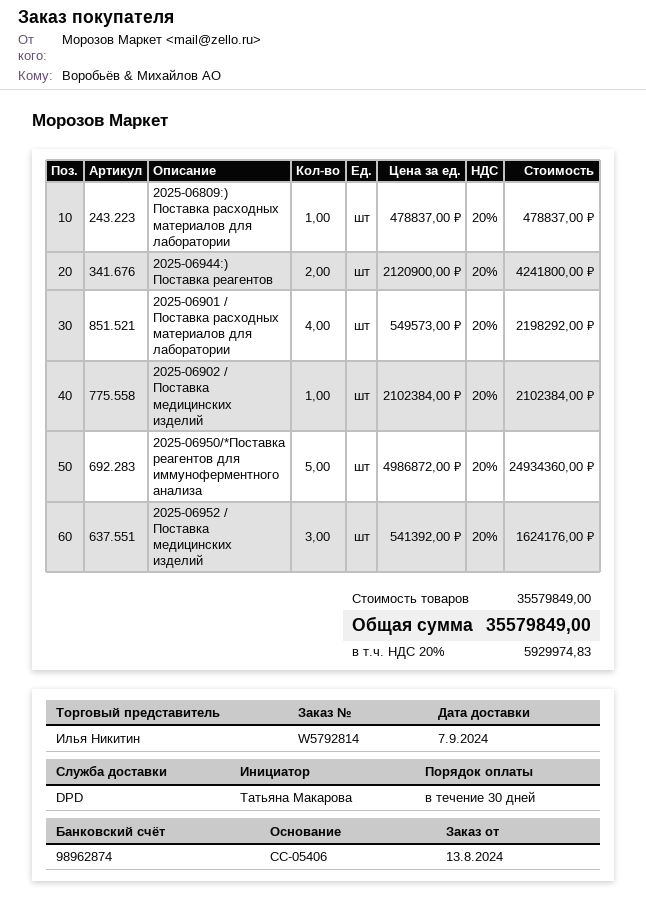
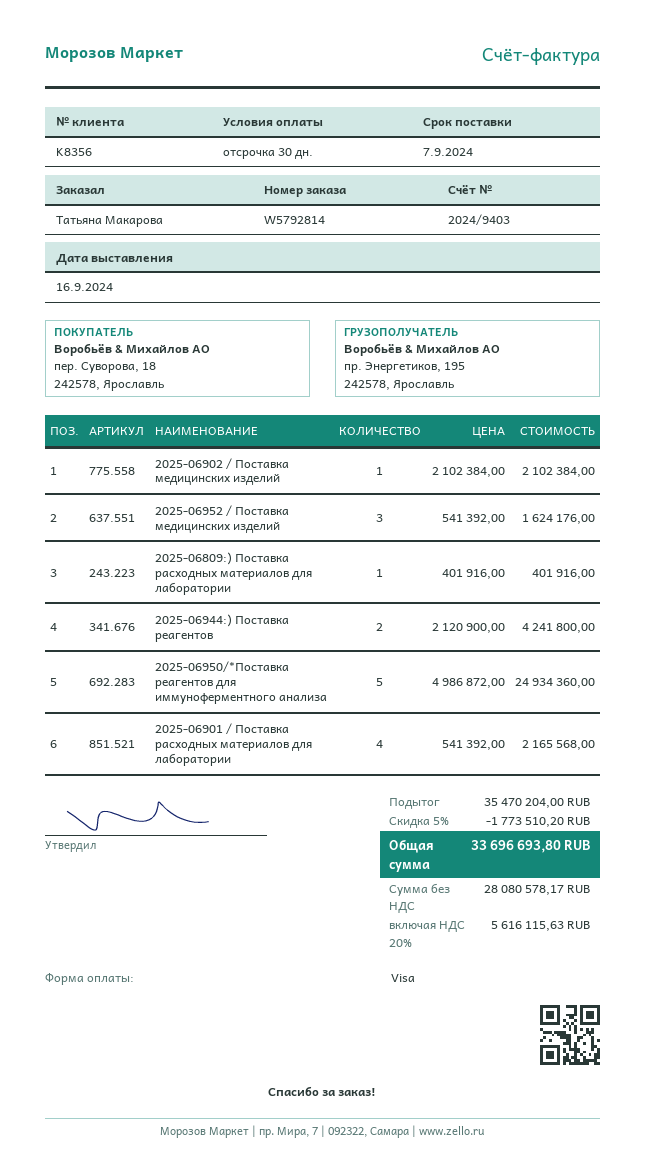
2025-06809:) Поставка расходных материалов для лаборатории: 1 x 478837.00 = 478837.00 -> 1 x 401916.00 = 401916.00
2025-06901 / Поставка расходных материалов для лаборатории: 4 x 549573.00 = 2198292.00 -> 4 x 541392.00 = 2165568.00
subtotal: 35579849.00 -> 35470204.00
discount: none -> 5% = 1773510.20
tax: 20% = 5929974.83 -> 20% = 5616115.63
total: 35579849.00 -> 33696693.80

